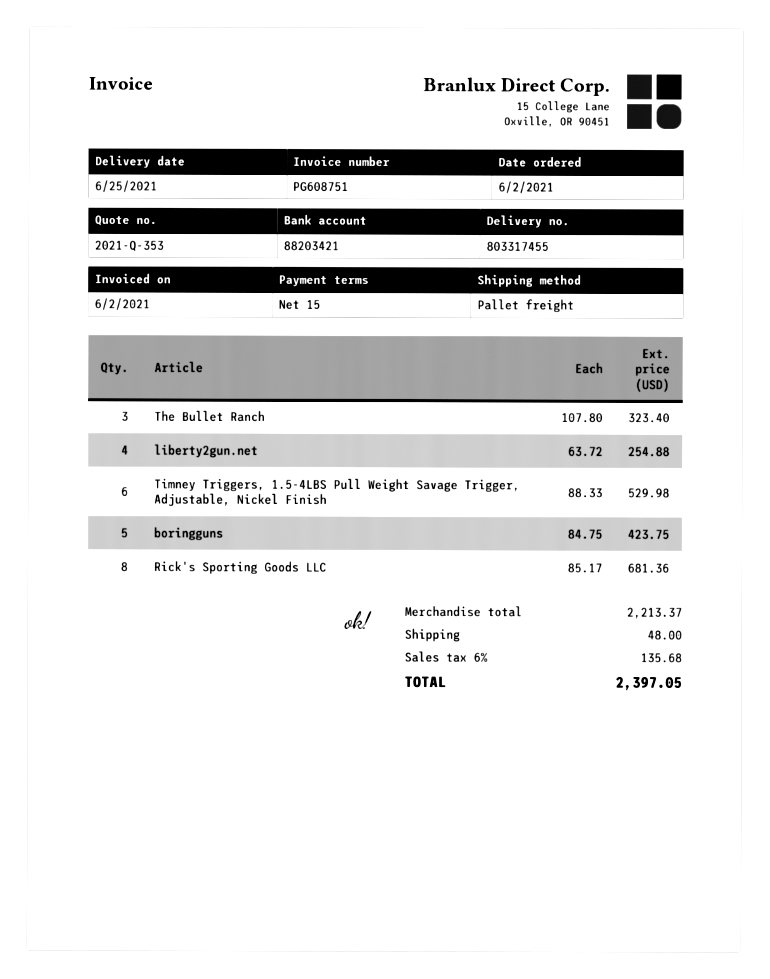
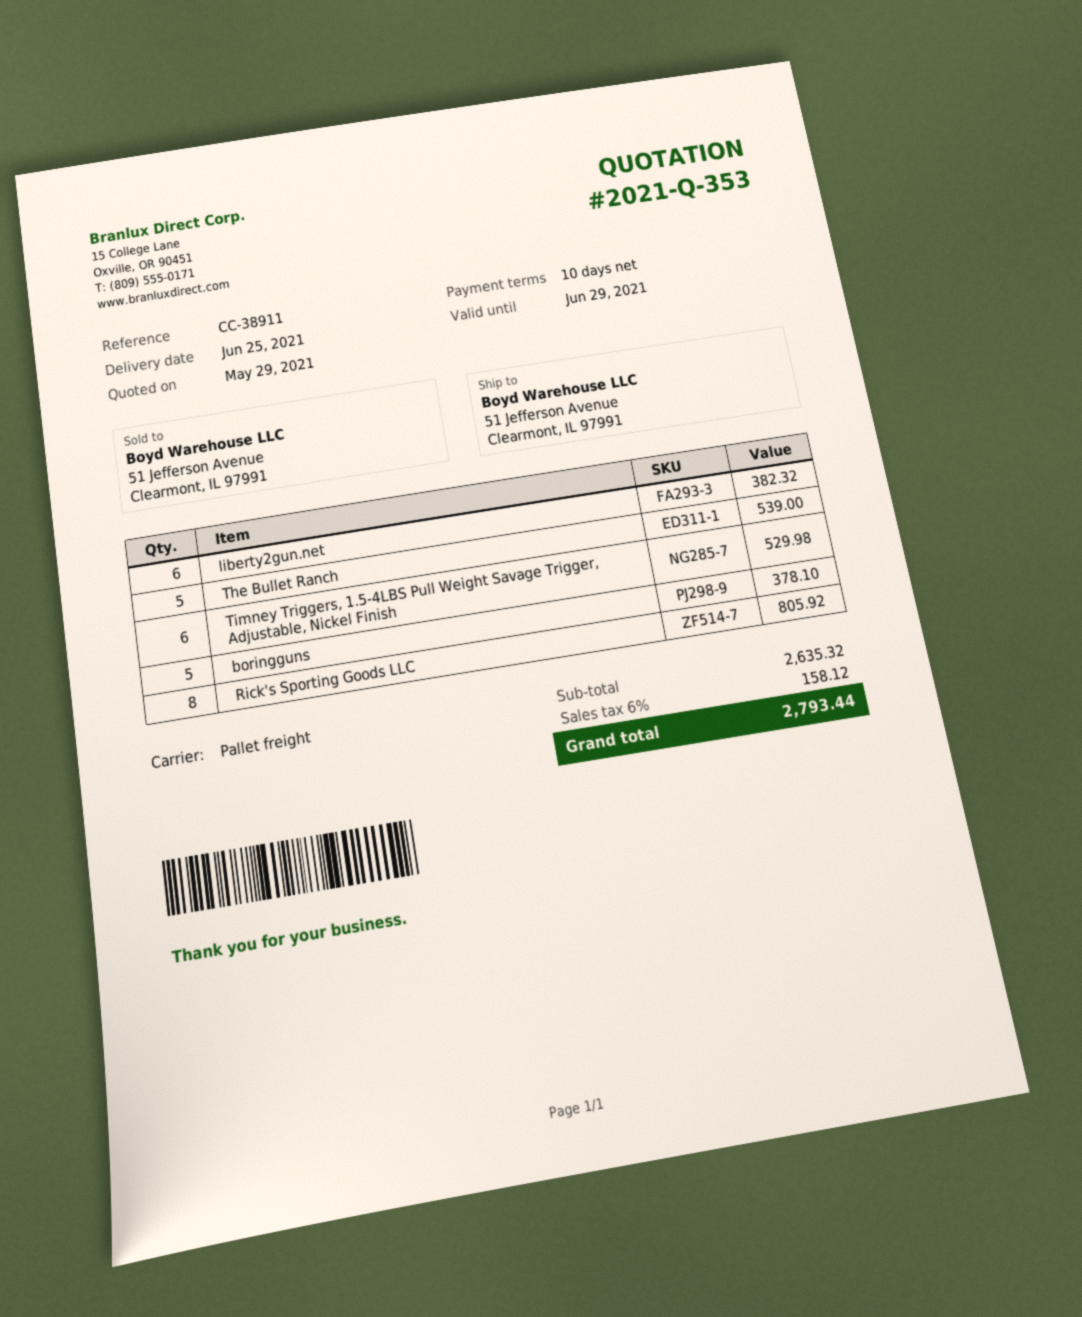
payment terms: 15 days -> 10 days
The Bullet Ranch: 3 for 323.40 -> 5 for 539.00
liberty2gun.net: 4 for 254.88 -> 6 for 382.32
boringguns: 5 for 423.75 -> 5 for 378.10
Rick's Sporting Goods LLC: 8 for 681.36 -> 8 for 805.92
subtotal: 2213.37 -> 2635.32
shipping: 48.00 -> none
tax: 6% = 135.68 -> 6% = 158.12
total: 2397.05 -> 2793.44

